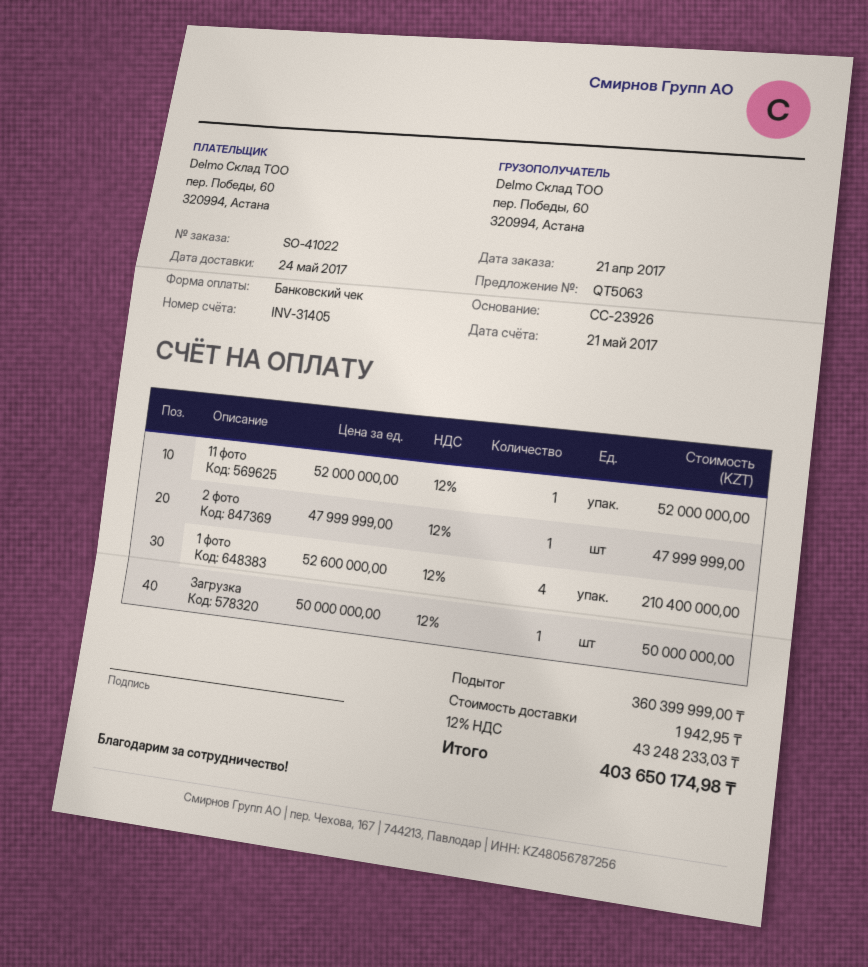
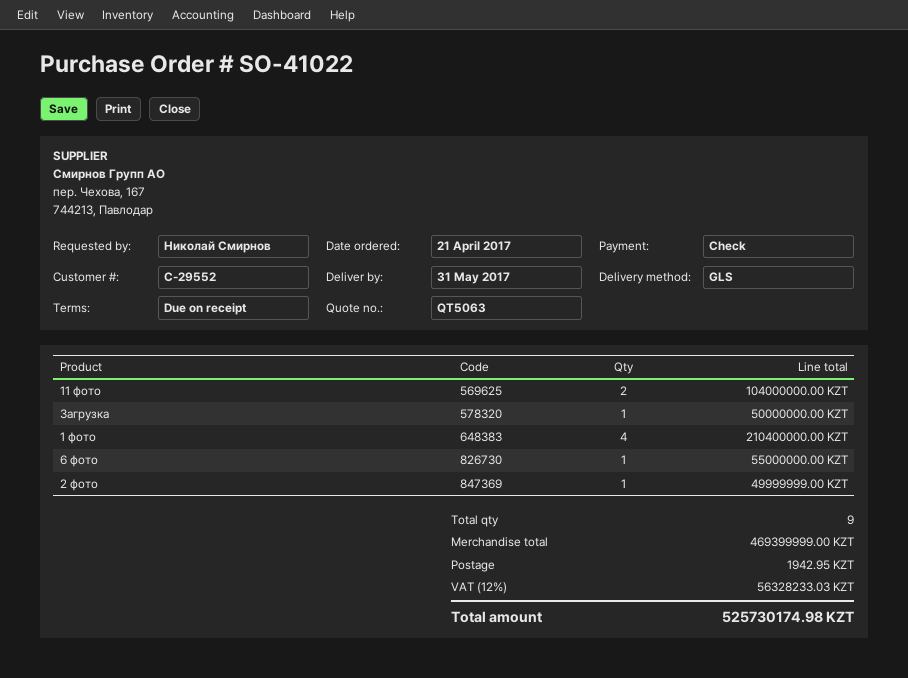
delivery date: 2017-05-24 -> 2017-05-31
11 фото: 1 for 52000000.00 -> 2 for 104000000.00
2 фото: 1 for 47999999.00 -> 1 for 49999999.00
6 фото: none -> 1 for 55000000.00
subtotal: 360399999.00 -> 469399999.00
tax: 12% = 43248233.03 -> 12% = 56328233.03
total: 403650174.98 -> 525730174.98

